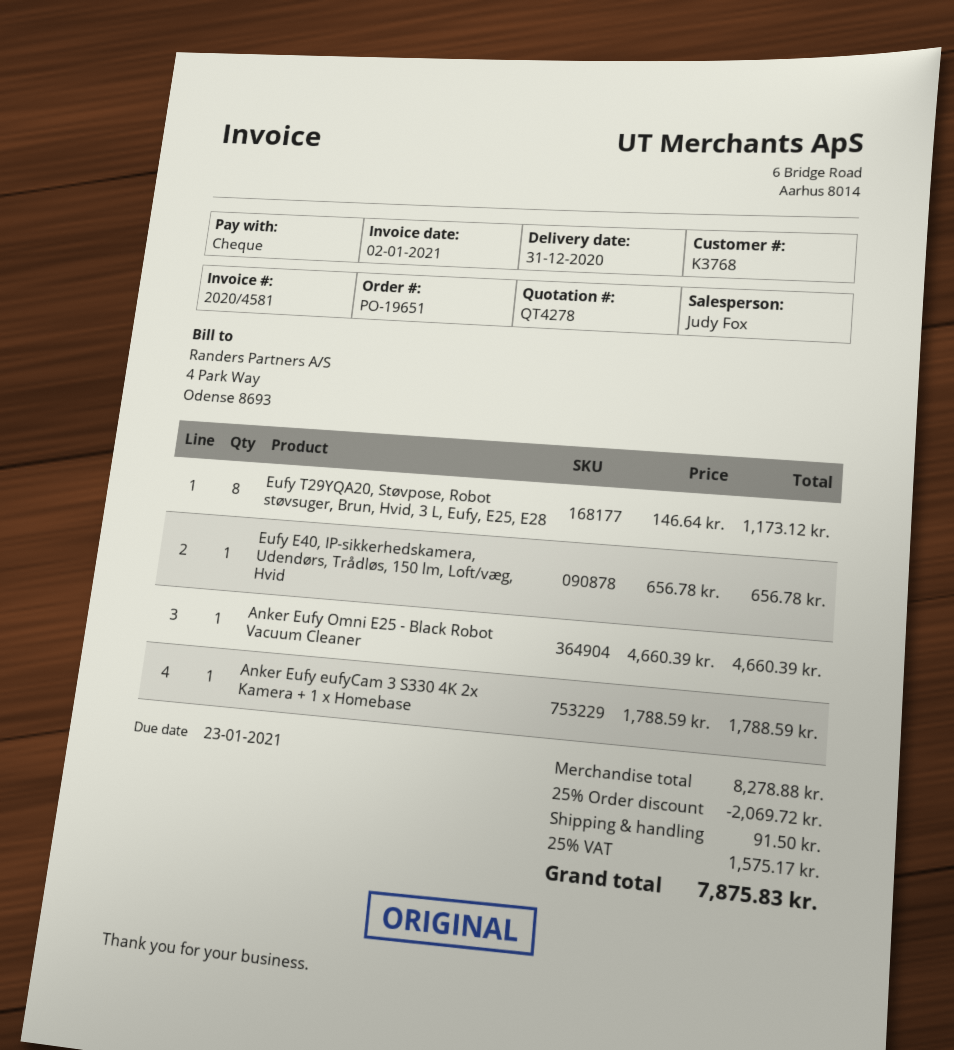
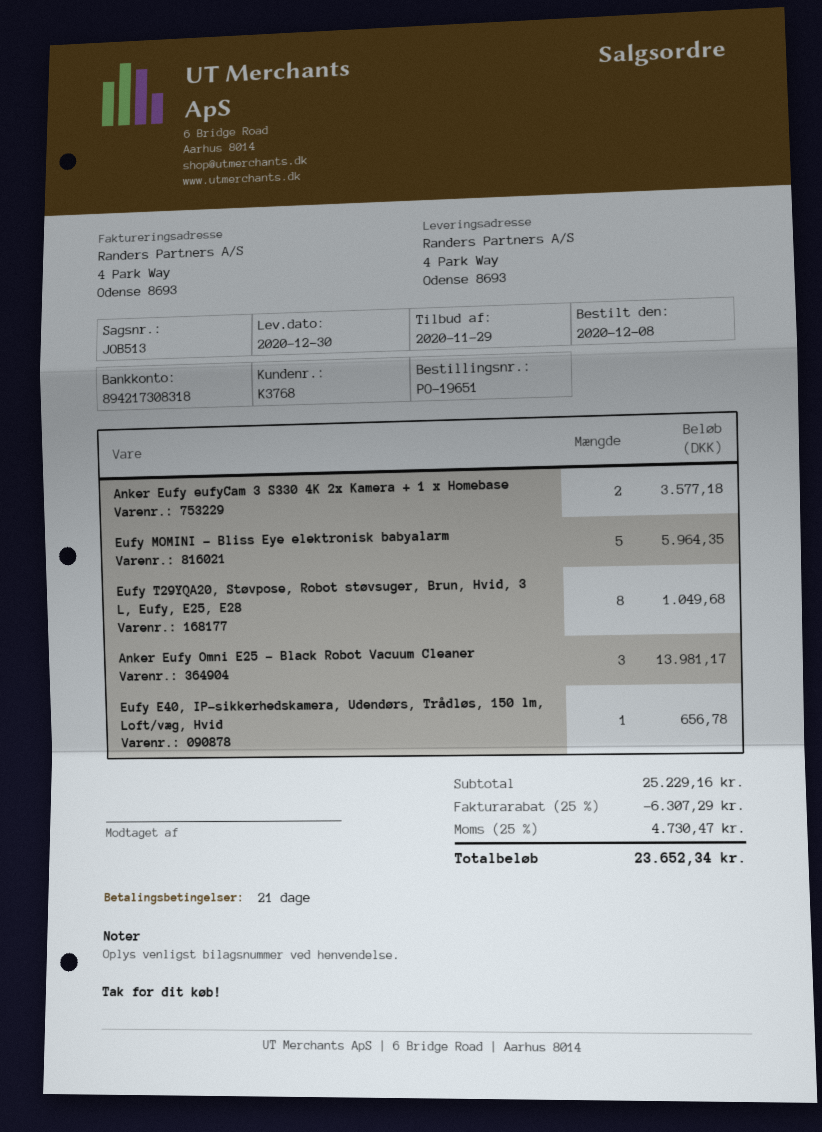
delivery date: 2020-12-31 -> 2020-12-30
Eufy T29YQA20, Støvpose, Robot støvsuger, Brun, Hvid, 3 L, Eufy, E25, E28: 8 for 1173.12 -> 8 for 1049.68
Anker Eufy Omni E25 - Black Robot Vacuum Cleaner: 1 for 4660.39 -> 3 for 13981.17
Anker Eufy eufyCam 3 S330 4K 2x Kamera + 1 x Homebase: 1 for 1788.59 -> 2 for 3577.18
Eufy MOMINI - Bliss Eye elektronisk babyalarm: none -> 5 for 5964.35
subtotal: 8278.88 -> 25229.16
discount: 25% = 2069.72 -> 25% = 6307.29
shipping: 91.50 -> none
tax: 25% = 1575.17 -> 25% = 4730.47
total: 7875.83 -> 23652.34

